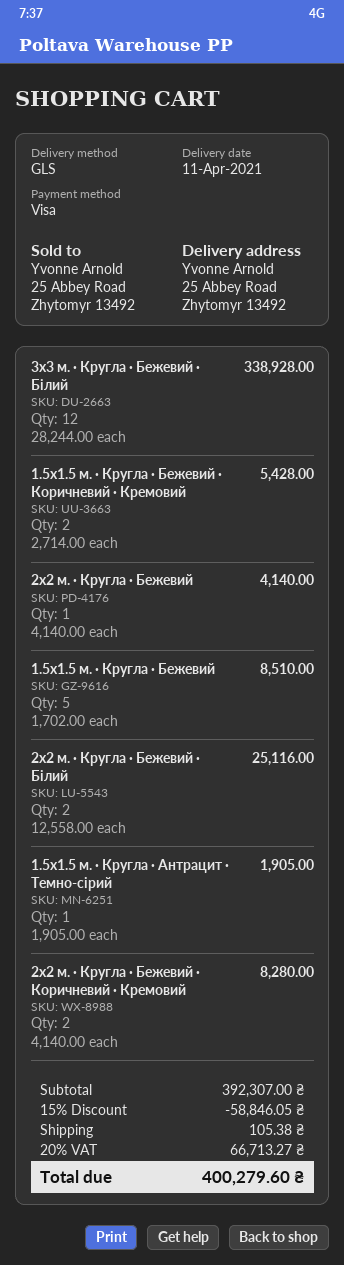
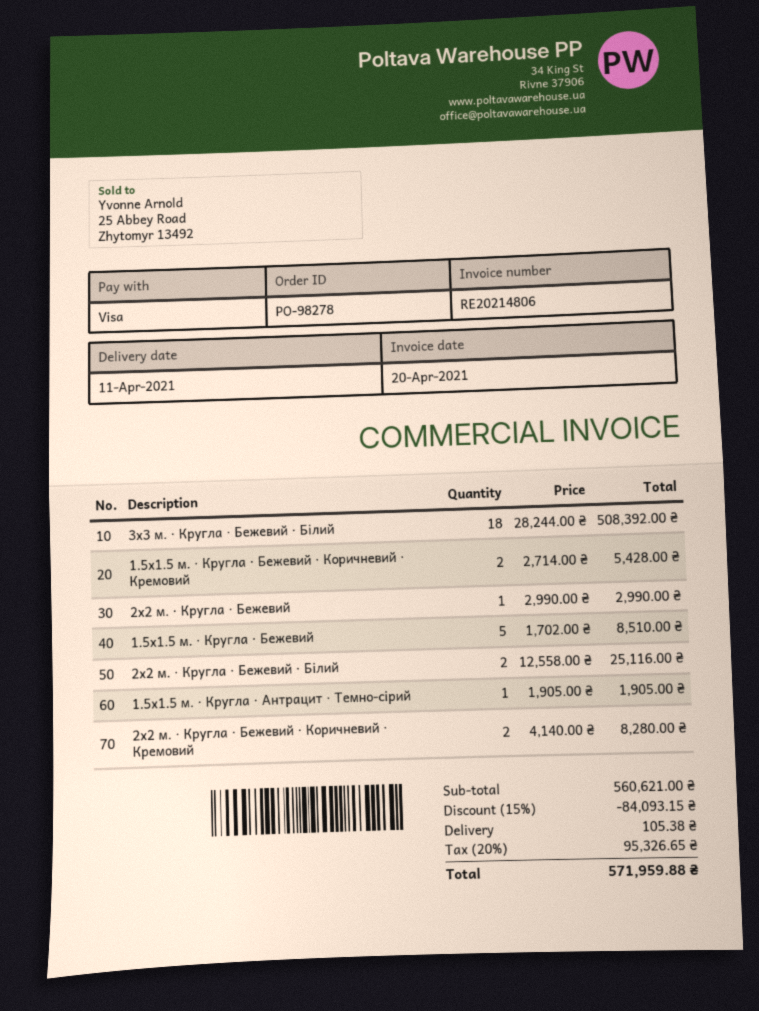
3x3 м. · Кругла · Бежевий · Білий: 12 x 28244.00 = 338928.00 -> 18 x 28244.00 = 508392.00
2x2 м. · Кругла · Бежевий: 1 x 4140.00 = 4140.00 -> 1 x 2990.00 = 2990.00
subtotal: 392307.00 -> 560621.00
discount: 15% = 58846.05 -> 15% = 84093.15
tax: 20% = 66713.27 -> 20% = 95326.65
total: 400279.60 -> 571959.88

